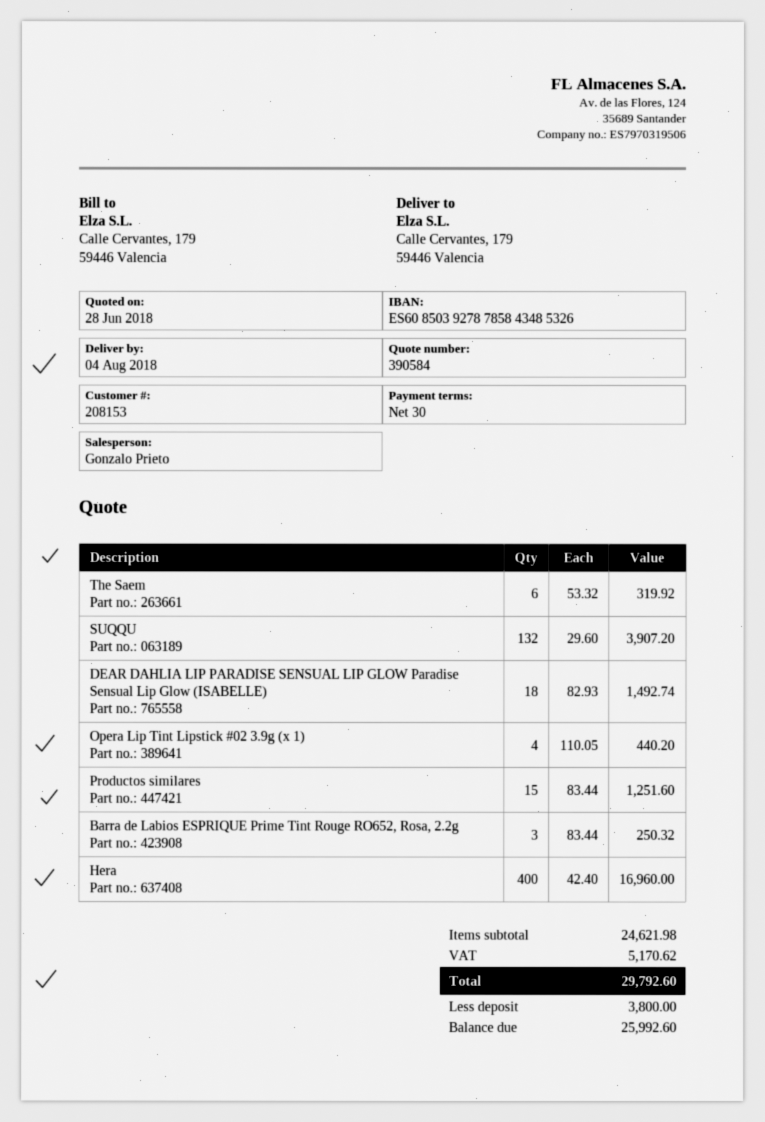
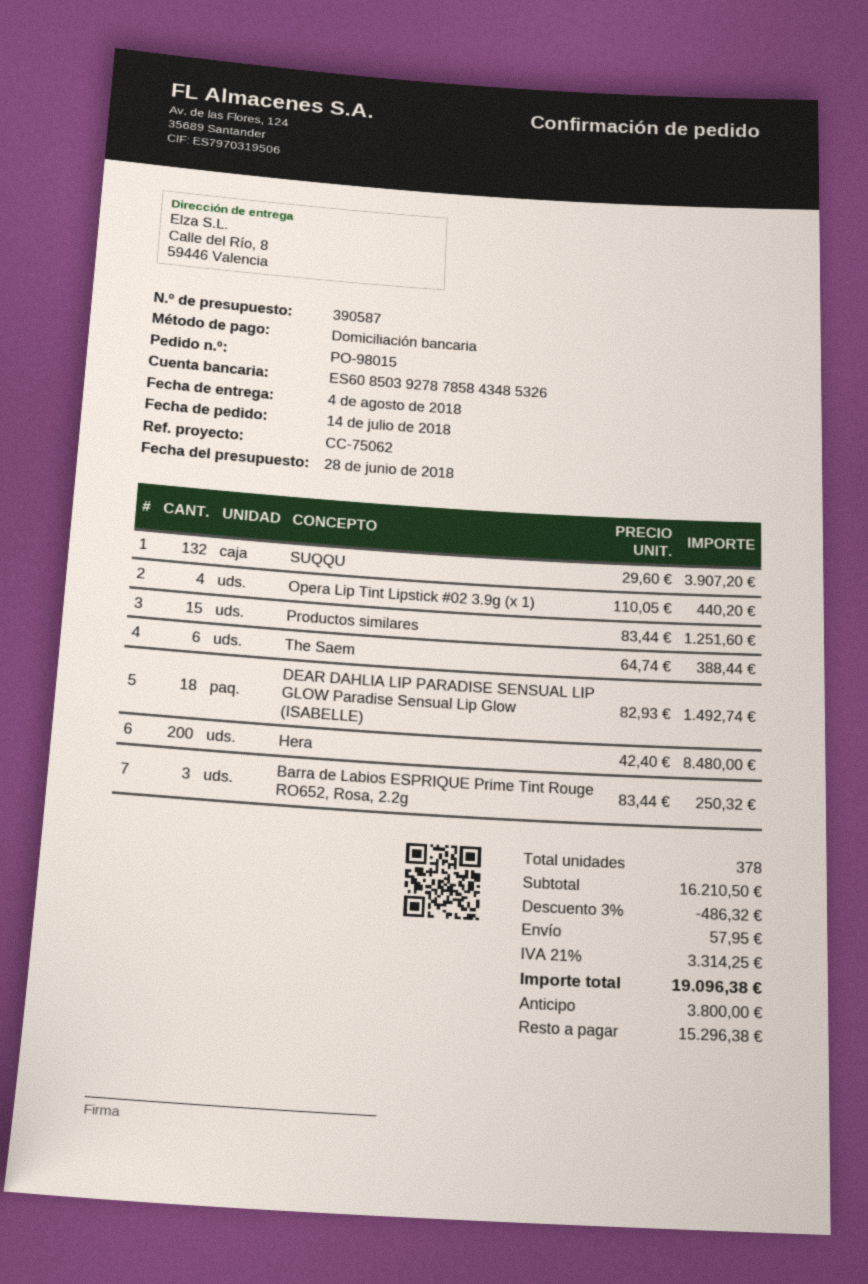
quote number: 390584 -> 390587
ship to: Calle Cervantes, 179, 59446 Valencia -> Calle del Río, 8, 59446 Valencia
The Saem: 6 x 53.32 = 319.92 -> 6 x 64.74 = 388.44
Hera: 400 x 42.40 = 16960.00 -> 200 x 42.40 = 8480.00
subtotal: 24621.98 -> 16210.50
discount: none -> 3% = 486.32
shipping: none -> 57.95
tax: 5170.62 -> 3314.25
total: 29792.60 -> 19096.38
balance: 25992.60 -> 15296.38

